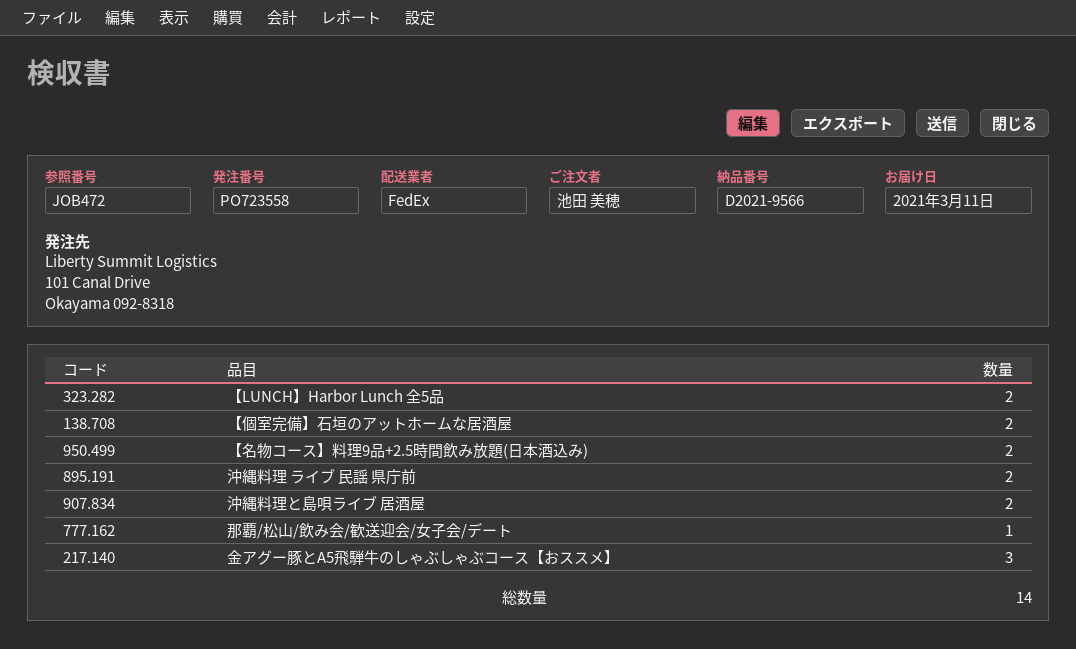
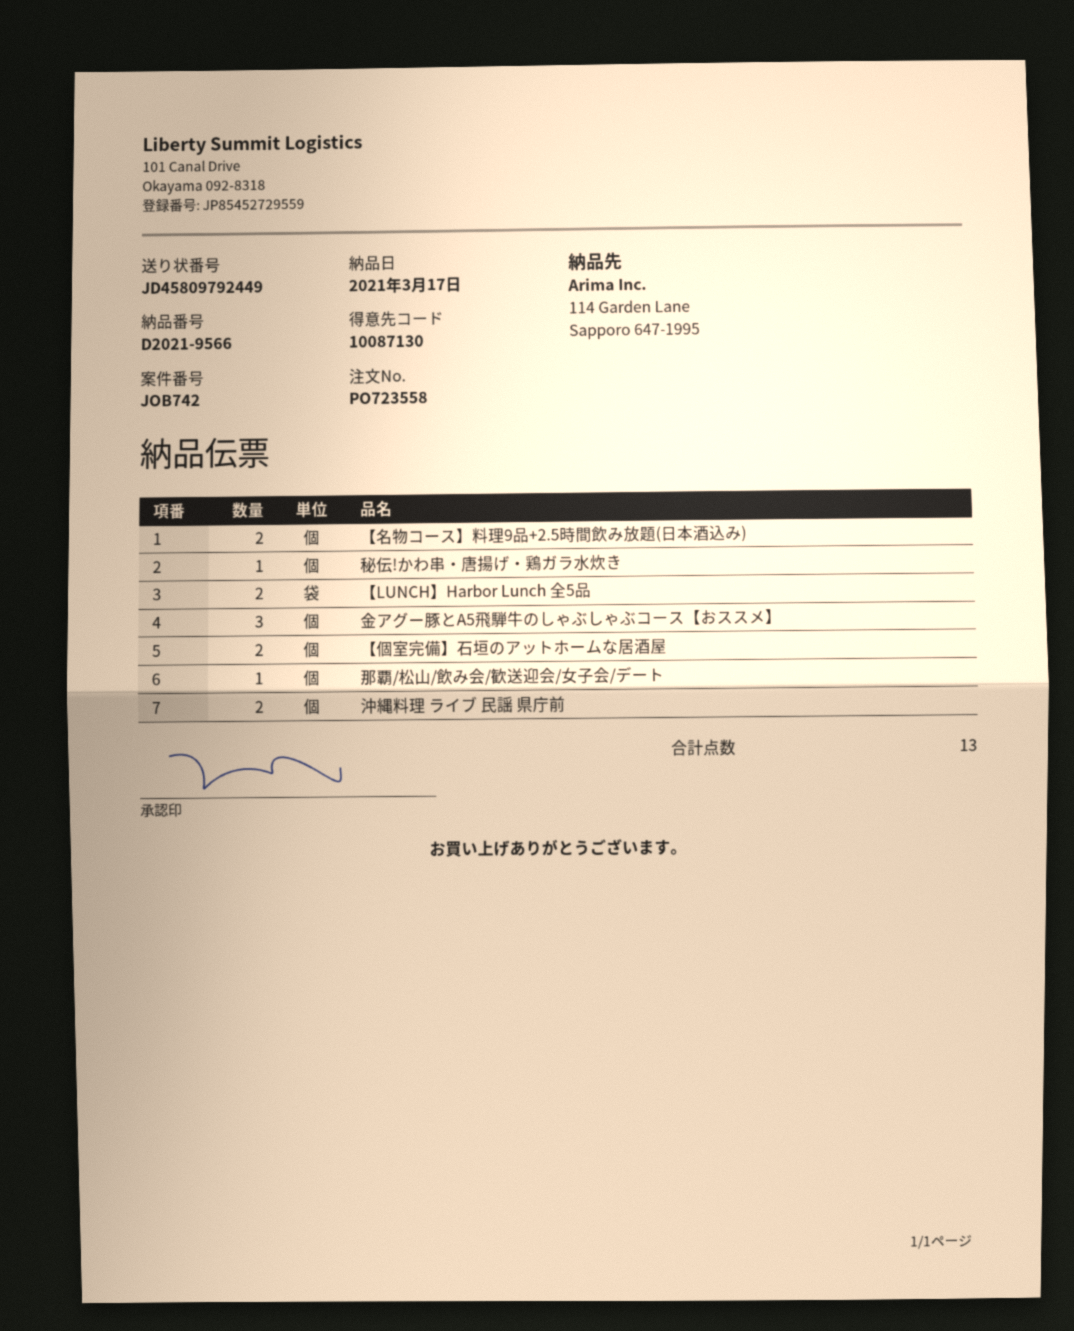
delivery date: 2021-03-11 -> 2021-03-17
reference: JOB472 -> JOB742
沖縄料理と島唄ライブ 居酒屋: 2 -> none
秘伝!かわ串・唐揚げ・鶏ガラ水炊き: none -> 1
total quantity: 14 -> 13

